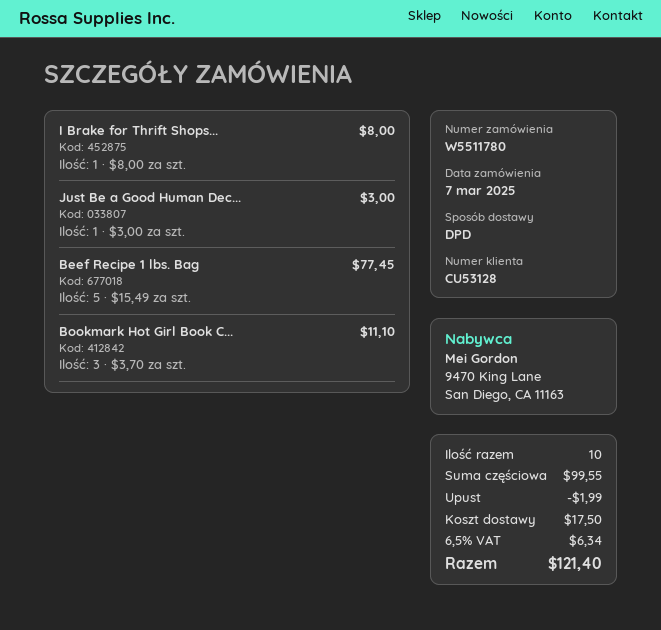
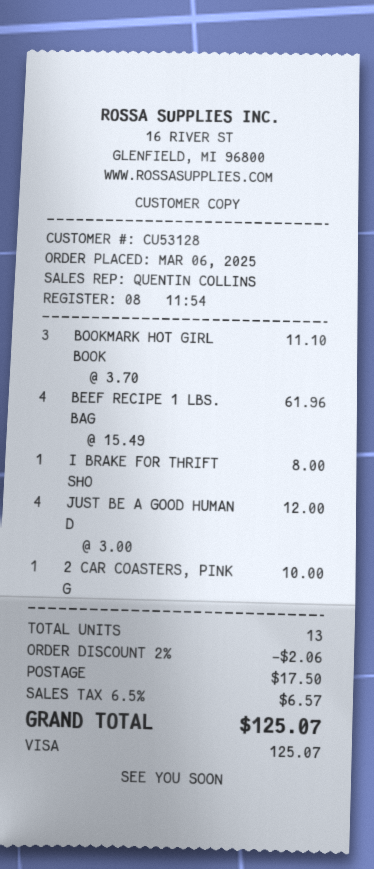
order date: 2025-03-07 -> 2025-03-06
Just Be a Good Human Dec...: 1 x 3.00 = 3.00 -> 4 x 3.00 = 12.00
Beef Recipe 1 lbs. Bag: 5 x 15.49 = 77.45 -> 4 x 15.49 = 61.96
2 CAR COASTERS, PINK G: none -> 1 x 10.00 = 10.00
total quantity: 10 -> 13
discount: 1.99 -> 2.06
tax: 6.5% = 6.34 -> 6.5% = 6.57
total: 121.40 -> 125.07

